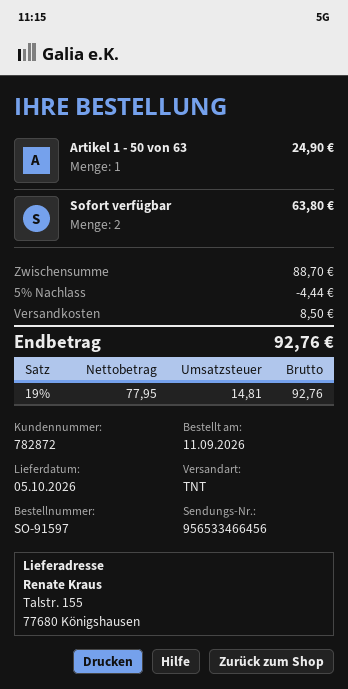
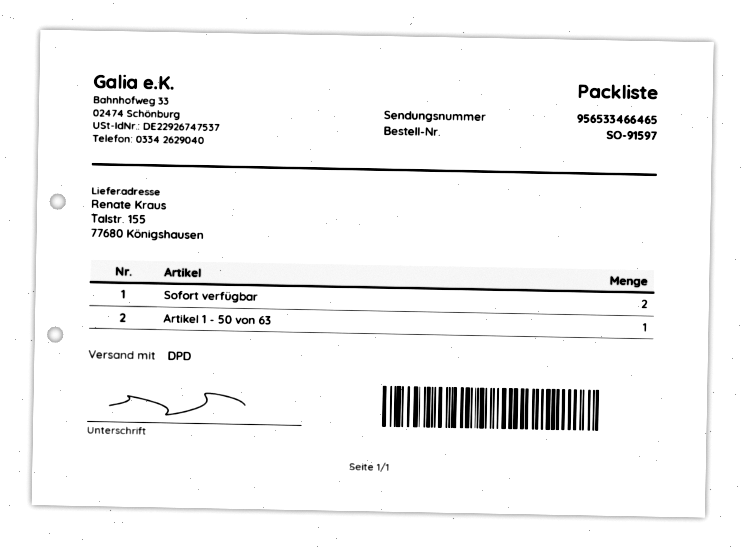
shipping method: TNT -> DPD
tracking number: 956533466456 -> 956533466465

